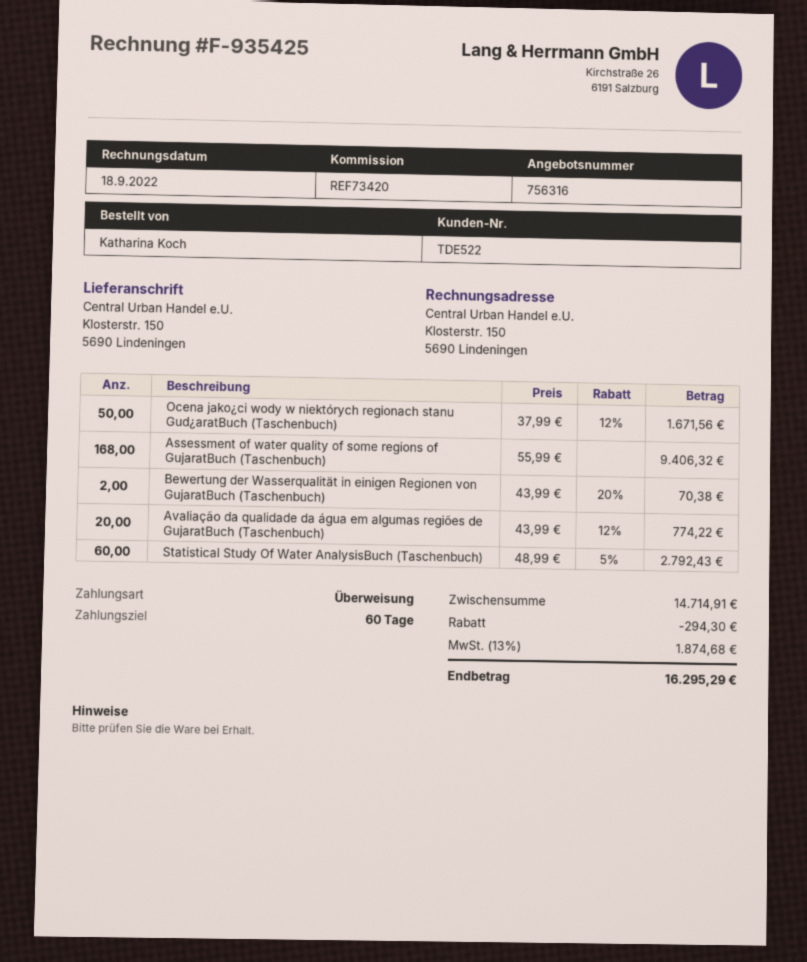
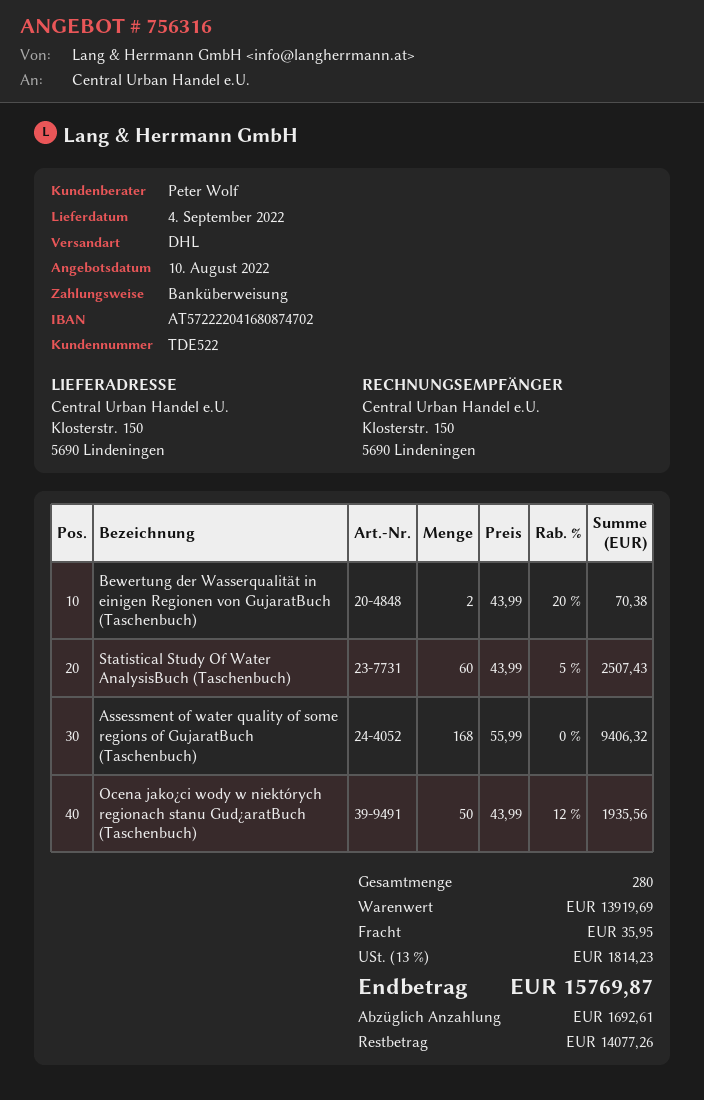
Ocena jako¿ci wody w niektórych regionach stanu Gud¿aratBuch (Taschenbuch): 50 x 37.99 - 12% = 1671.56 -> 50 x 43.99 - 12% = 1935.56
Avaliação da qualidade da água em algumas regiões de GujaratBuch (Taschenbuch): 20 x 43.99 - 12% = 774.22 -> none
Statistical Study Of Water AnalysisBuch (Taschenbuch): 60 x 48.99 - 5% = 2792.43 -> 60 x 43.99 - 5% = 2507.43
subtotal: 14714.91 -> 13919.69
discount: 294.30 -> none
shipping: none -> 35.95
tax: 13% = 1874.68 -> 13% = 1814.23
total: 16295.29 -> 15769.87

